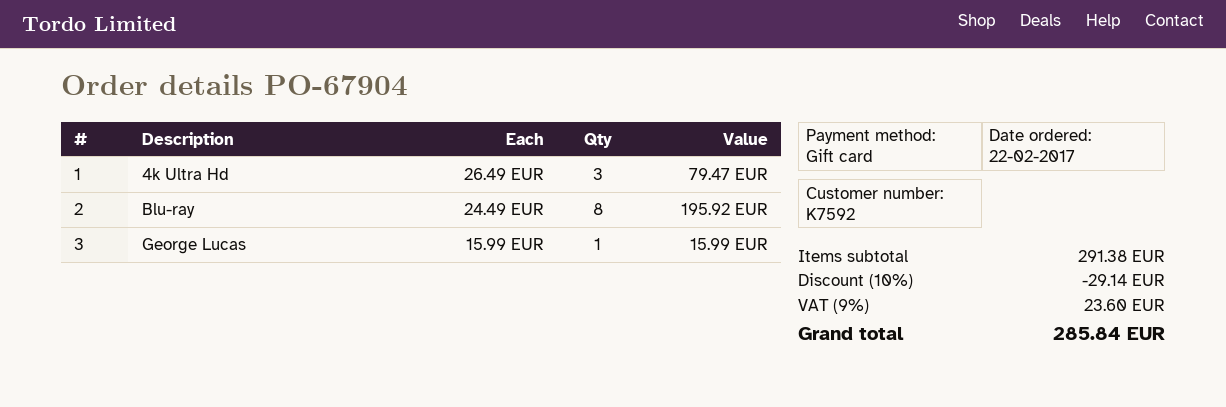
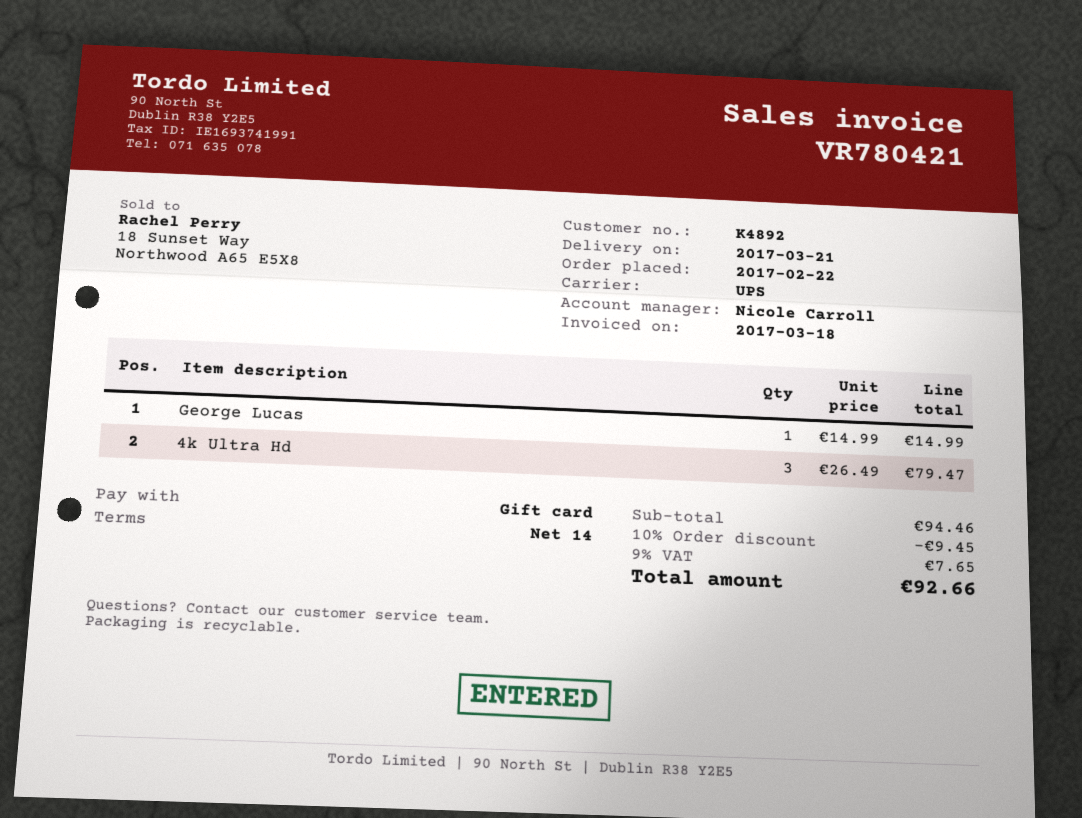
customer number: K7592 -> K4892
Blu-ray: 8 x 24.49 = 195.92 -> none
George Lucas: 1 x 15.99 = 15.99 -> 1 x 14.99 = 14.99
subtotal: 291.38 -> 94.46
discount: 10% = 29.14 -> 10% = 9.45
tax: 9% = 23.60 -> 9% = 7.65
total: 285.84 -> 92.66

